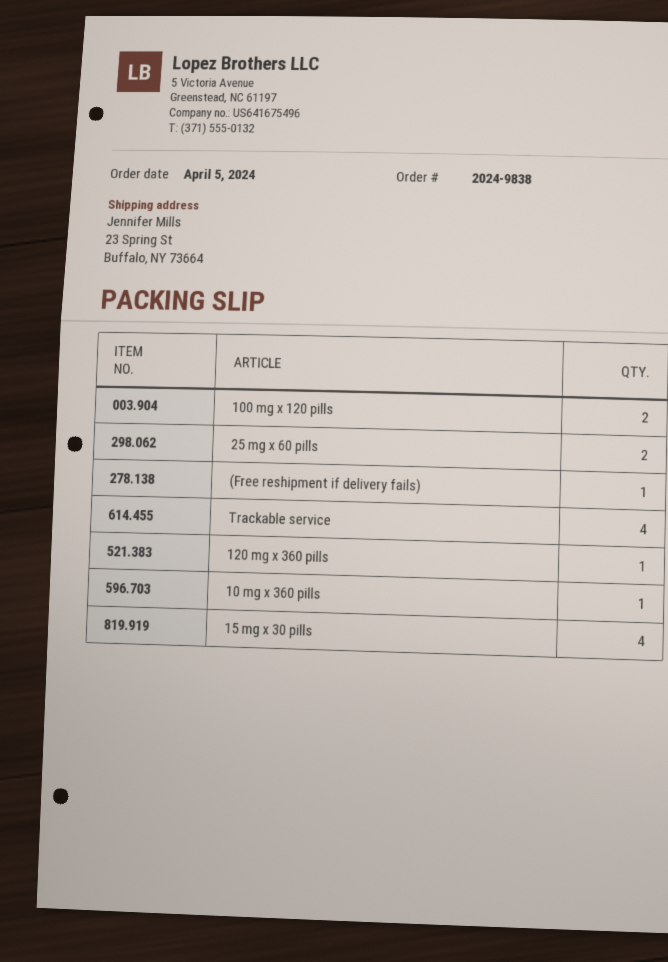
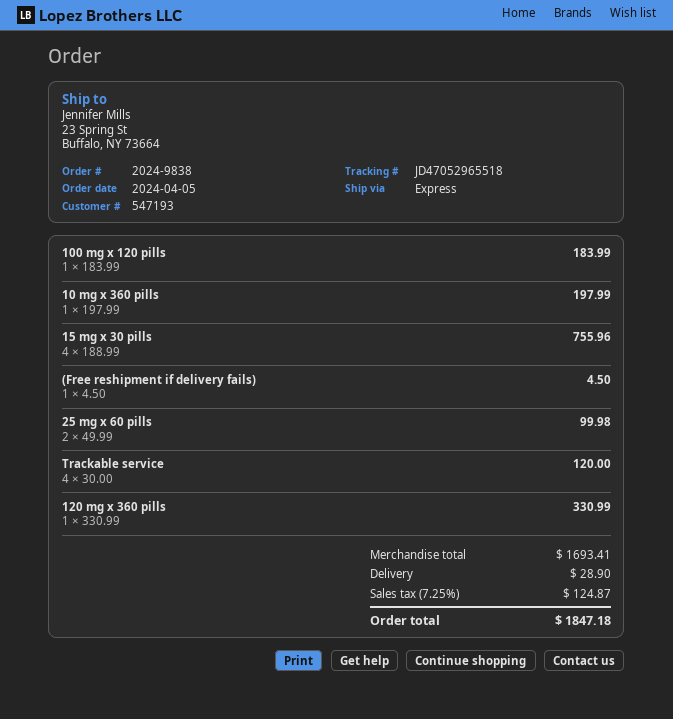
100 mg x 120 pills: 2 -> 1

